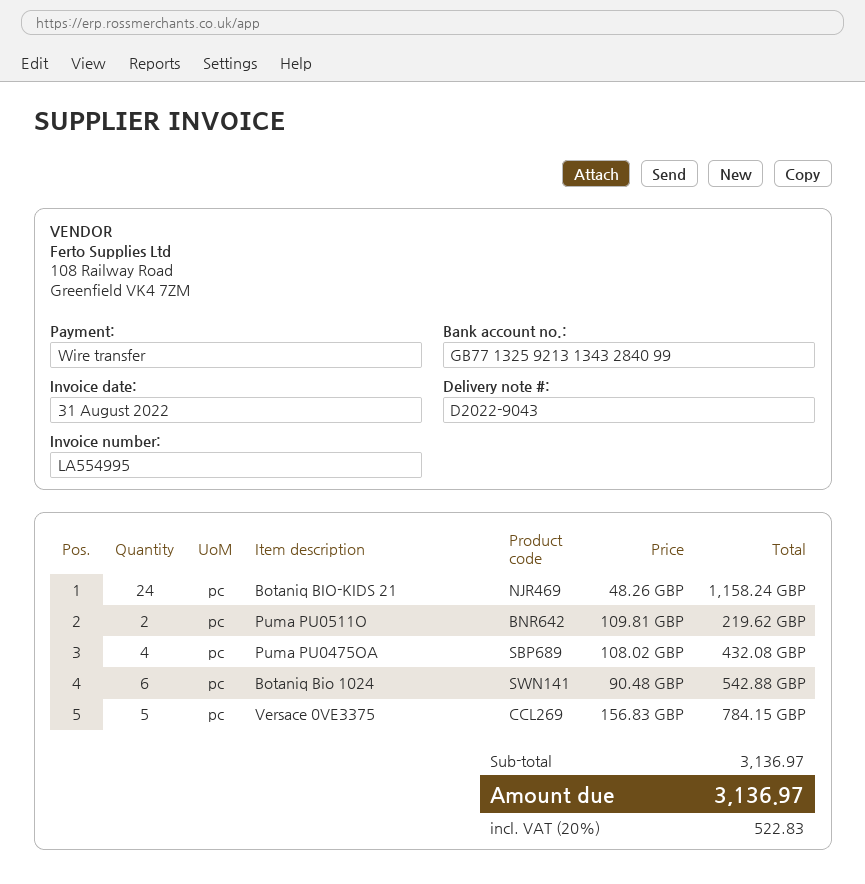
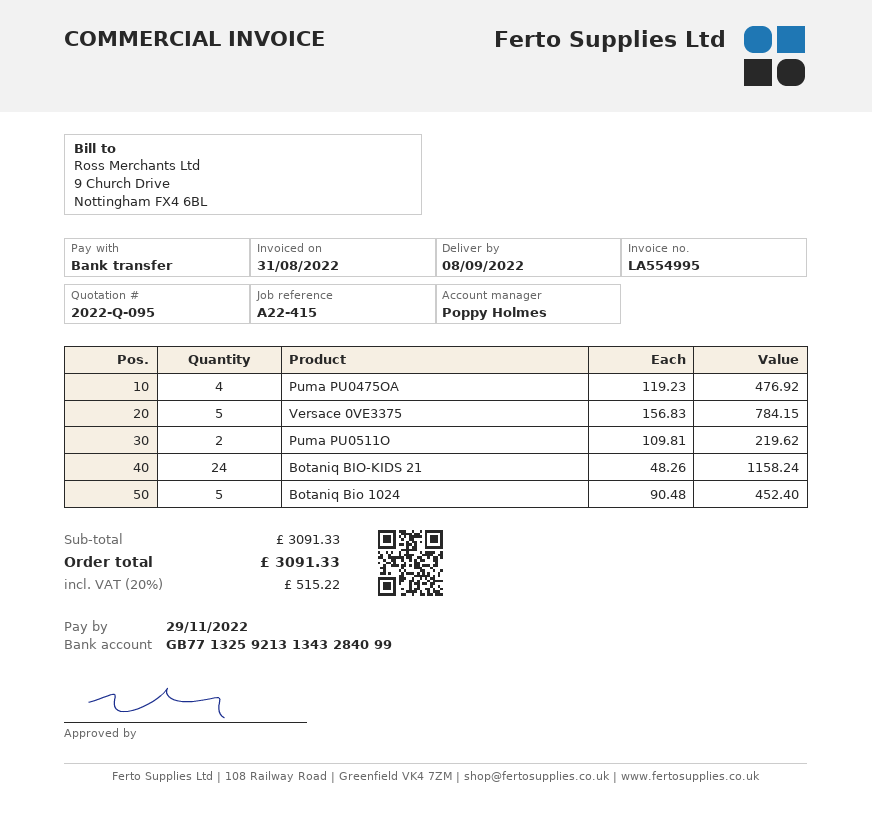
Puma PU0475OA: 4 x 108.02 = 432.08 -> 4 x 119.23 = 476.92
Botaniq Bio 1024: 6 x 90.48 = 542.88 -> 5 x 90.48 = 452.40
subtotal: 3136.97 -> 3091.33
tax: 20% = 522.83 -> 20% = 515.22
total: 3136.97 -> 3091.33

